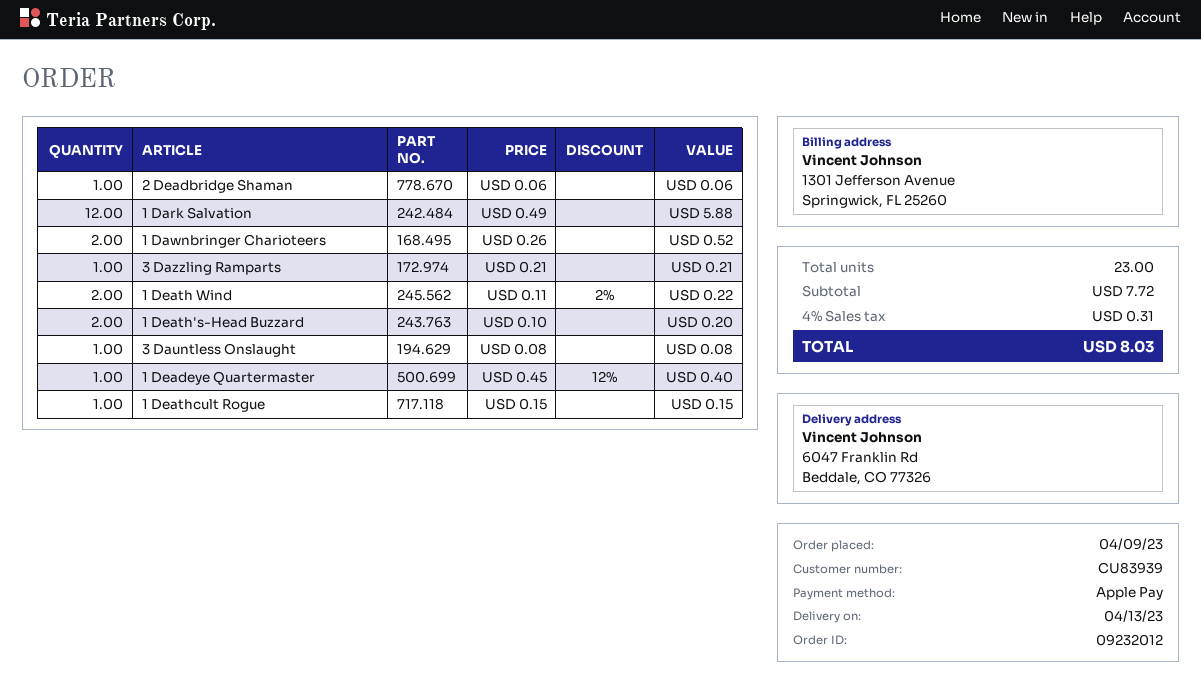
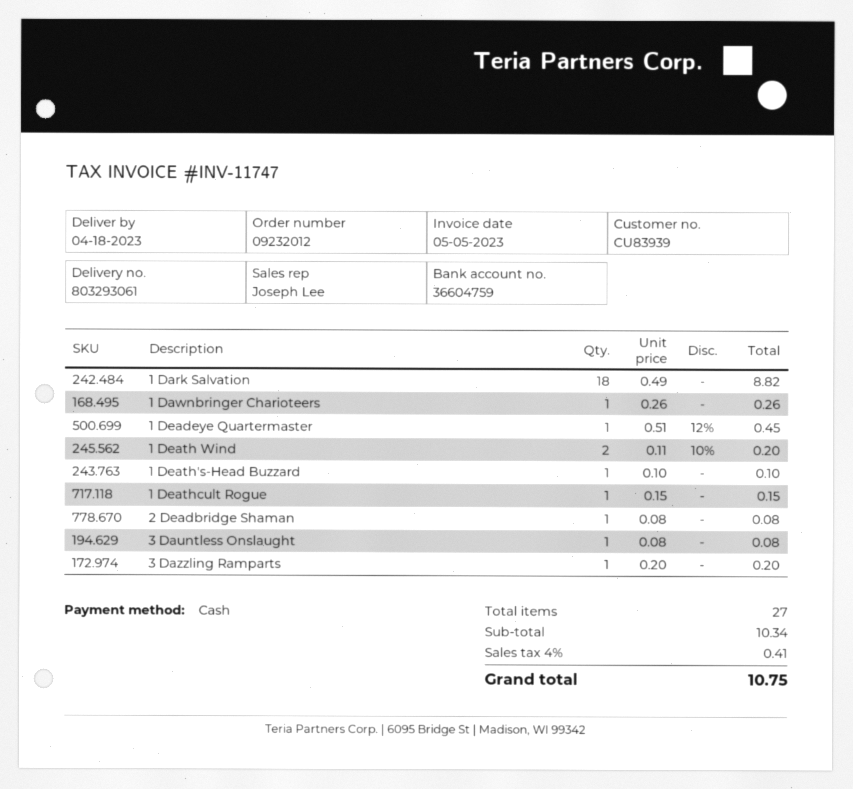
delivery date: 2023-04-13 -> 2023-04-18
payment method: Apple Pay -> cash
2 Deadbridge Shaman: 1 x 0.06 = 0.06 -> 1 x 0.08 = 0.08
1 Dark Salvation: 12 x 0.49 = 5.88 -> 18 x 0.49 = 8.82
1 Dawnbringer Charioteers: 2 x 0.26 = 0.52 -> 1 x 0.26 = 0.26
3 Dazzling Ramparts: 1 x 0.21 = 0.21 -> 1 x 0.20 = 0.20
1 Death Wind: 2 x 0.11 - 2% = 0.22 -> 2 x 0.11 - 10% = 0.20
1 Death's-Head Buzzard: 2 x 0.10 = 0.20 -> 1 x 0.10 = 0.10
1 Deadeye Quartermaster: 1 x 0.45 - 12% = 0.40 -> 1 x 0.51 - 12% = 0.45
total quantity: 23 -> 27
subtotal: 7.72 -> 10.34
tax: 4% = 0.31 -> 4% = 0.41
total: 8.03 -> 10.75

